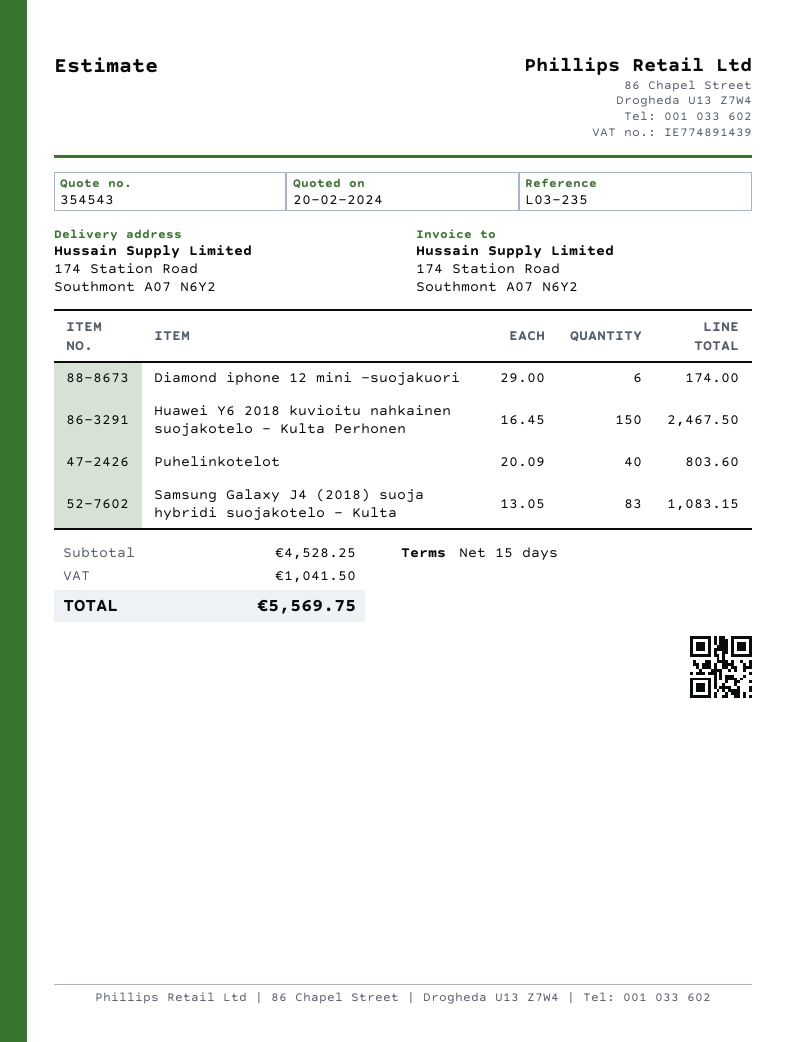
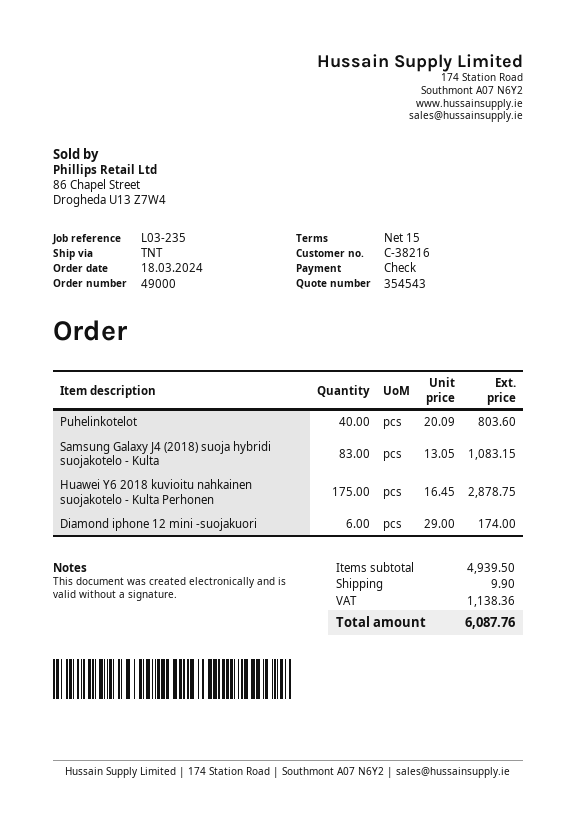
Huawei Y6 2018 kuvioitu nahkainen suojakotelo - Kulta Perhonen: 150 x 16.45 = 2467.50 -> 175 x 16.45 = 2878.75
subtotal: 4528.25 -> 4939.50
shipping: none -> 9.90
tax: 1041.50 -> 1138.36
total: 5569.75 -> 6087.76

